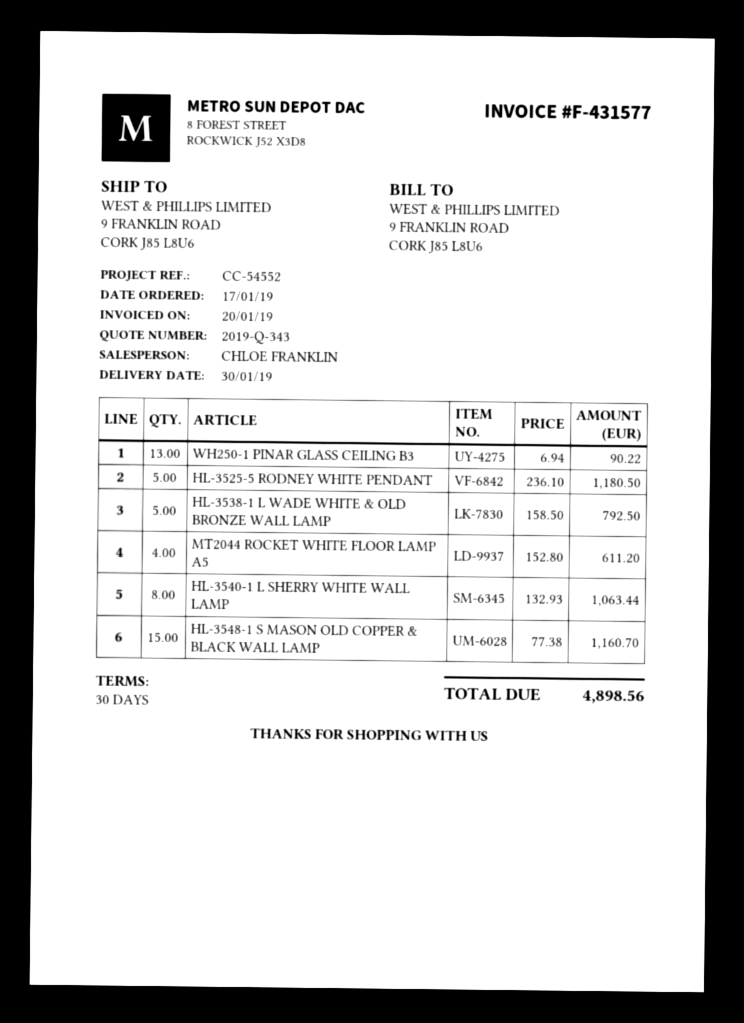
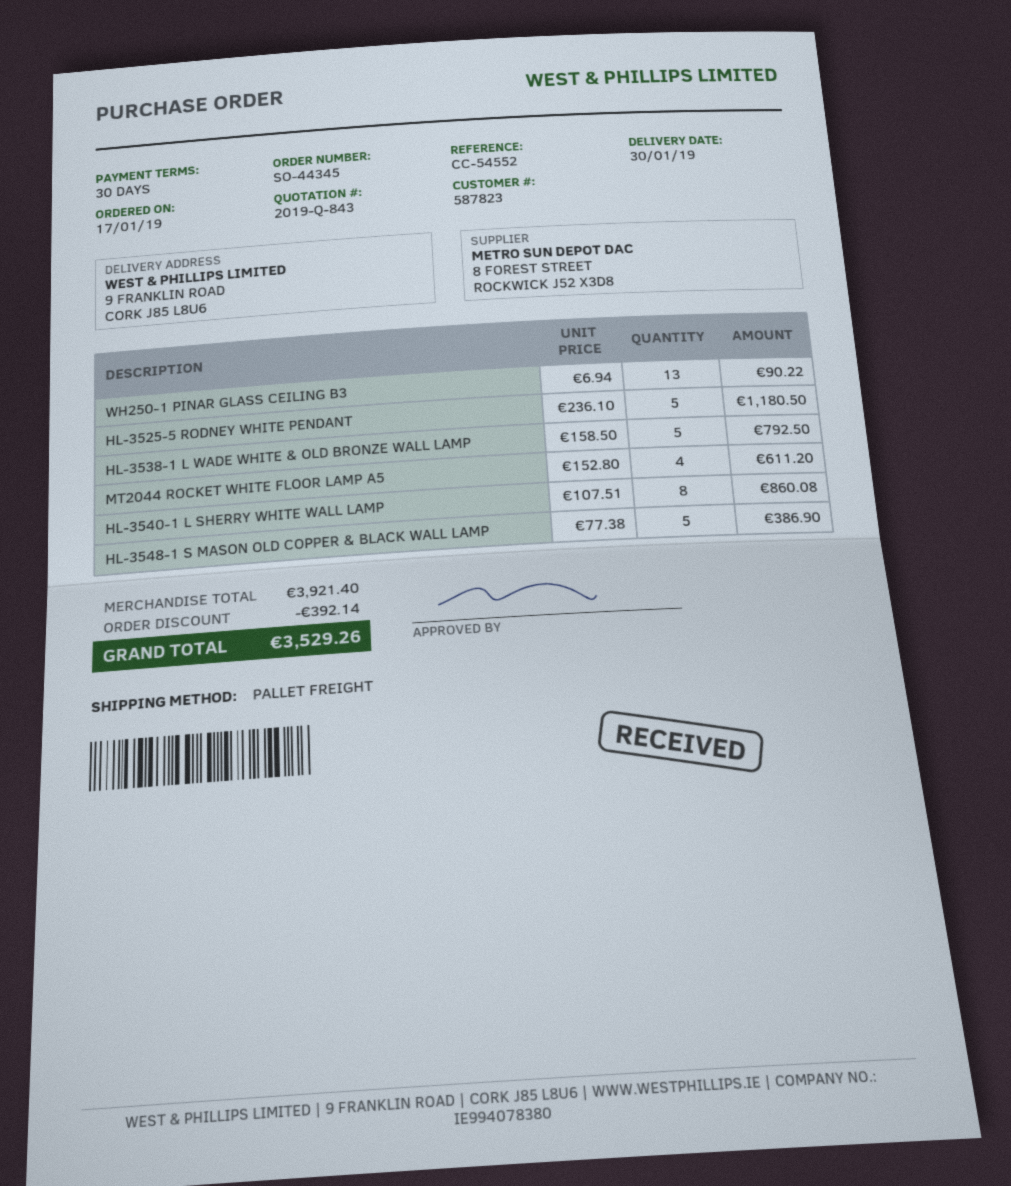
quote number: 2019-Q-343 -> 2019-Q-843
HL-3540-1 L SHERRY WHITE WALL LAMP: 8 x 132.93 = 1063.44 -> 8 x 107.51 = 860.08
HL-3548-1 S MASON OLD COPPER & BLACK WALL LAMP: 15 x 77.38 = 1160.70 -> 5 x 77.38 = 386.90
discount: none -> 392.14
total: 4898.56 -> 3529.26

